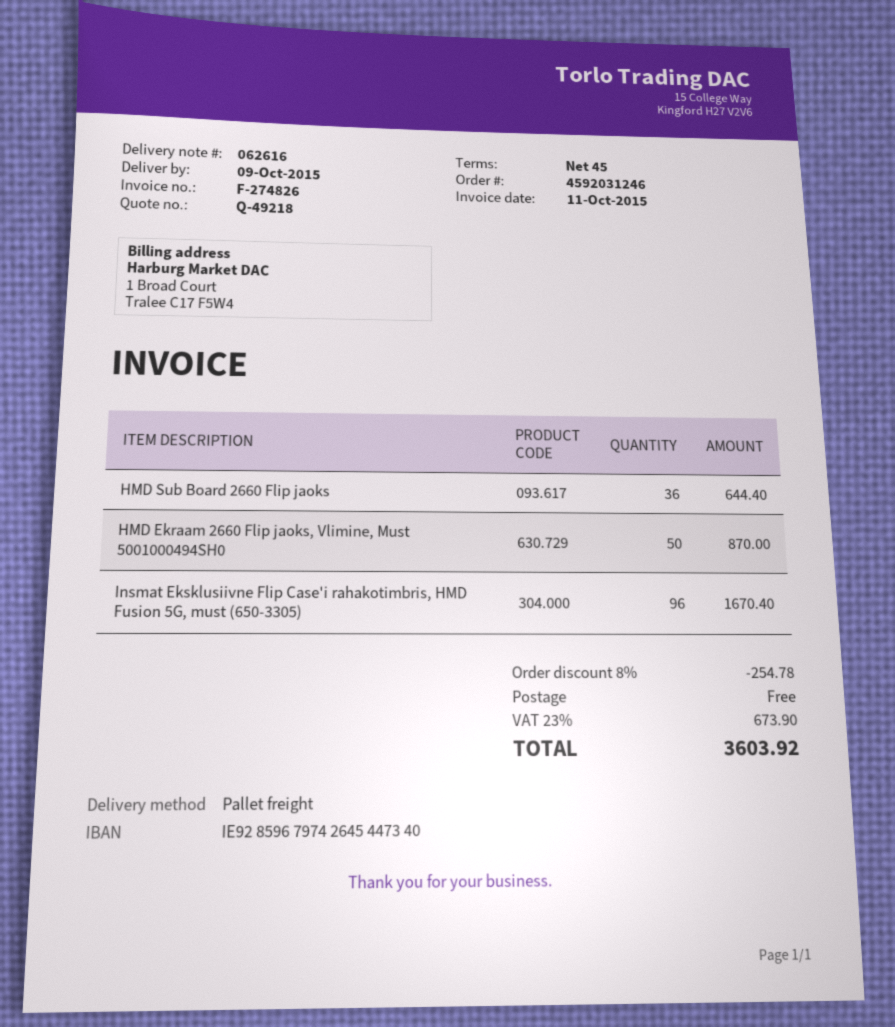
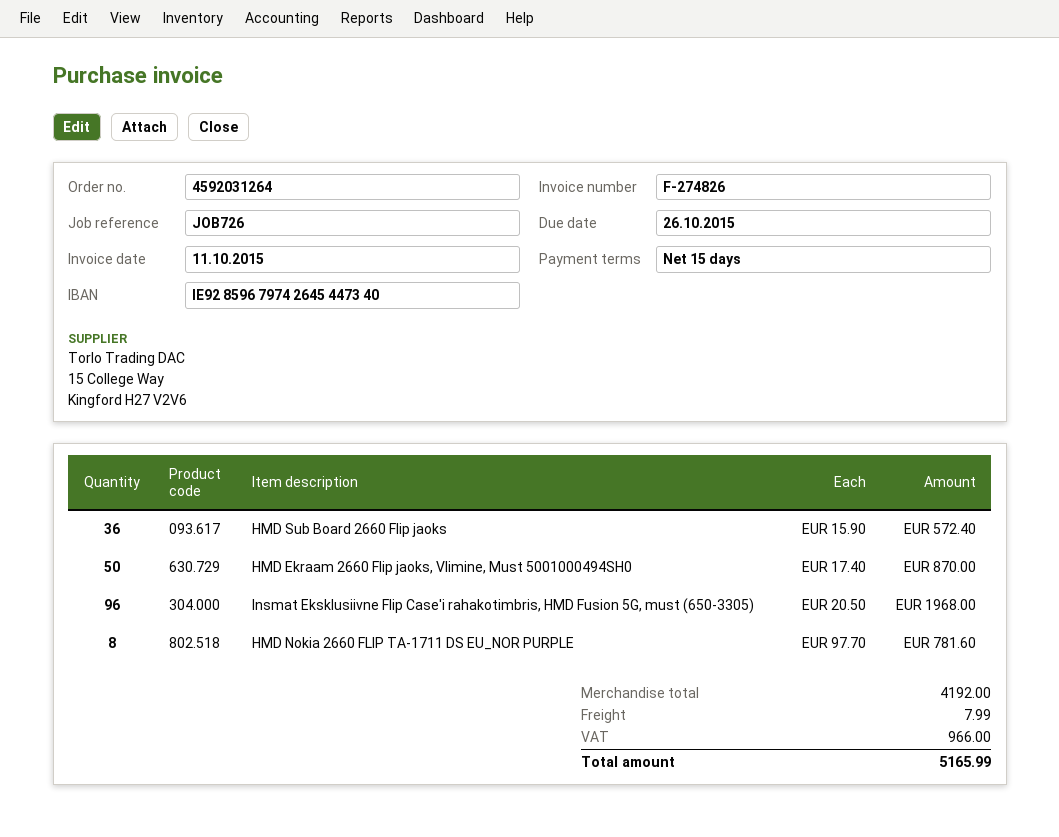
order number: 4592031246 -> 4592031264
payment terms: 45 days -> 15 days
HMD Sub Board 2660 Flip jaoks: 36 for 644.40 -> 36 for 572.40
Insmat Eksklusiivne Flip Case'i rahakotimbris, HMD Fusion 5G, must (650-3305): 96 for 1670.40 -> 96 for 1968.00
HMD Nokia 2660 FLIP TA-1711 DS EU_NOR PURPLE: none -> 8 for 781.60
discount: 8% = 254.78 -> none
shipping: 0.00 -> 7.99
tax: 673.90 -> 966.00
total: 3603.92 -> 5165.99

